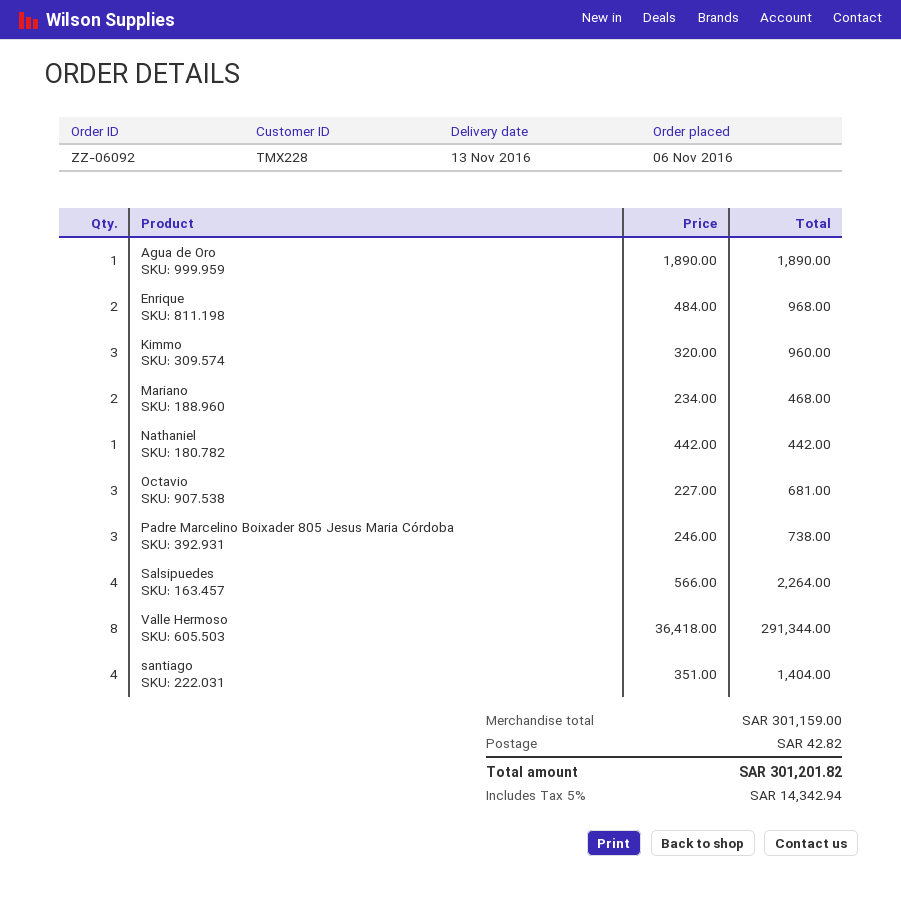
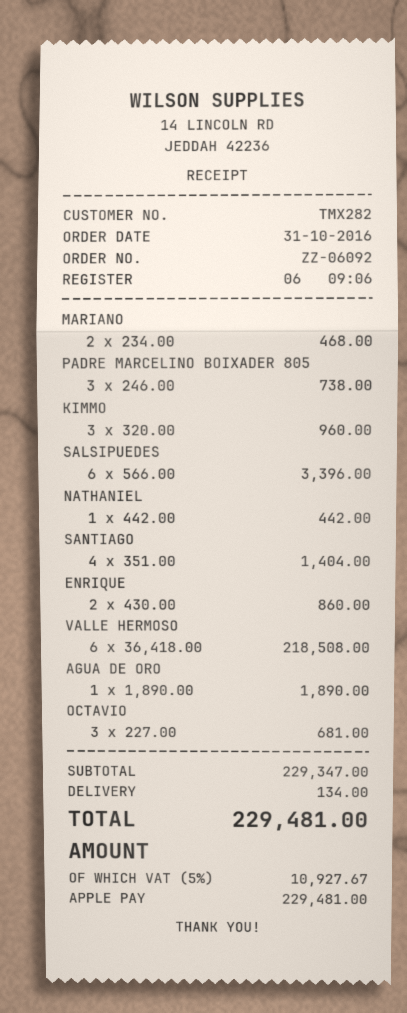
order date: 2016-11-06 -> 2016-10-31
customer number: TMX228 -> TMX282
Enrique: 2 x 484.00 = 968.00 -> 2 x 430.00 = 860.00
Salsipuedes: 4 x 566.00 = 2264.00 -> 6 x 566.00 = 3396.00
Valle Hermoso: 8 x 36418.00 = 291344.00 -> 6 x 36418.00 = 218508.00
subtotal: 301159.00 -> 229347.00
shipping: 42.82 -> 134.00
tax: 5% = 14342.94 -> 5% = 10927.67
total: 301201.82 -> 229481.00

